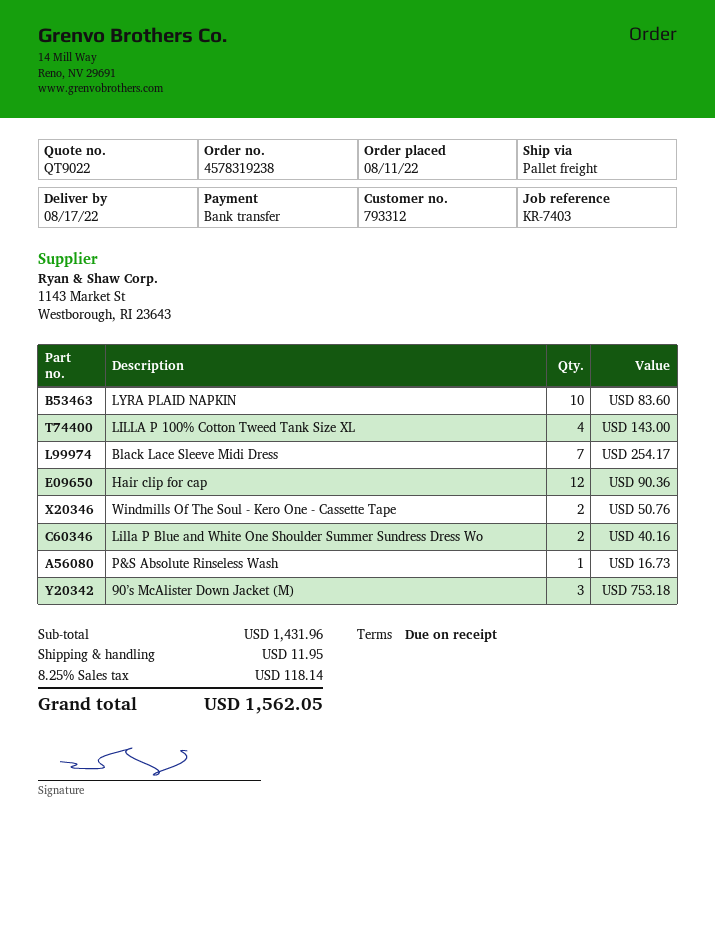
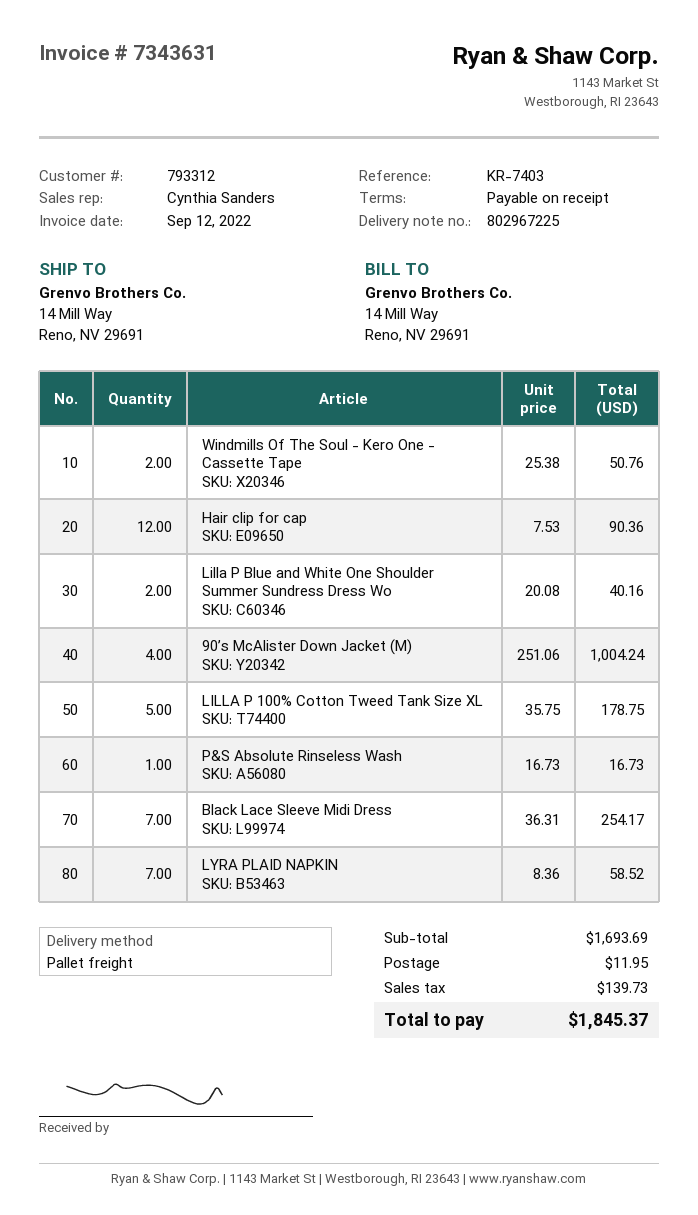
LYRA PLAID NAPKIN: 10 for 83.60 -> 7 for 58.52
LILLA P 100% Cotton Tweed Tank Size XL: 4 for 143.00 -> 5 for 178.75
90’s McAlister Down Jacket (M): 3 for 753.18 -> 4 for 1004.24
subtotal: 1431.96 -> 1693.69
tax: 118.14 -> 139.73
total: 1562.05 -> 1845.37

